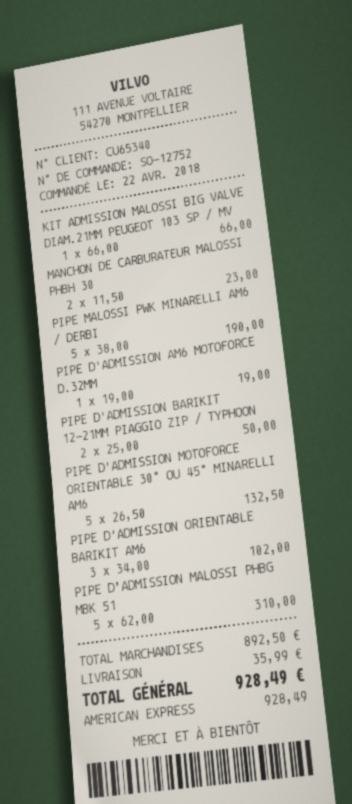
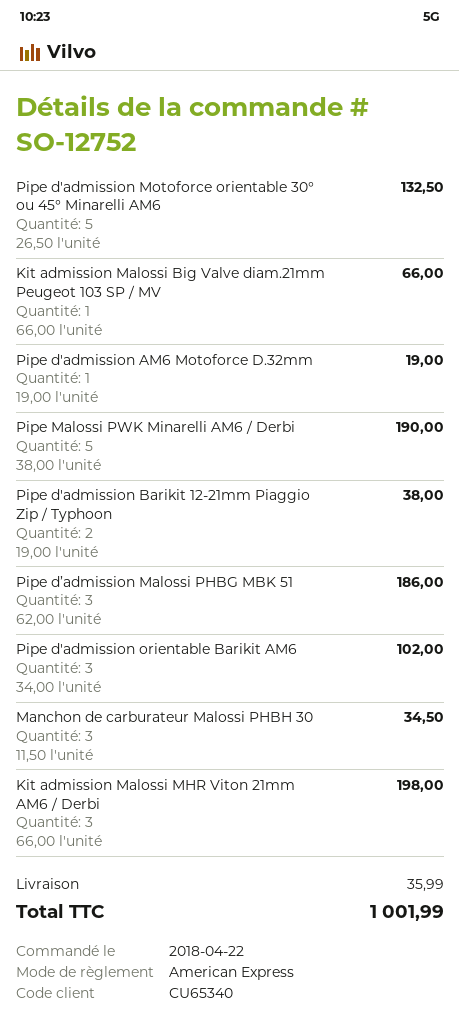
MANCHON DE CARBURATEUR MALOSSI PHBH 30: 2 x 11.50 = 23.00 -> 3 x 11.50 = 34.50
PIPE D'ADMISSION BARIKIT 12-21MM PIAGGIO ZIP / TYPHOON: 2 x 25.00 = 50.00 -> 2 x 19.00 = 38.00
PIPE D’ADMISSION MALOSSI PHBG MBK 51: 5 x 62.00 = 310.00 -> 3 x 62.00 = 186.00
Kit admission Malossi MHR Viton 21mm AM6 / Derbi: none -> 3 x 66.00 = 198.00
total: 928.49 -> 1001.99

